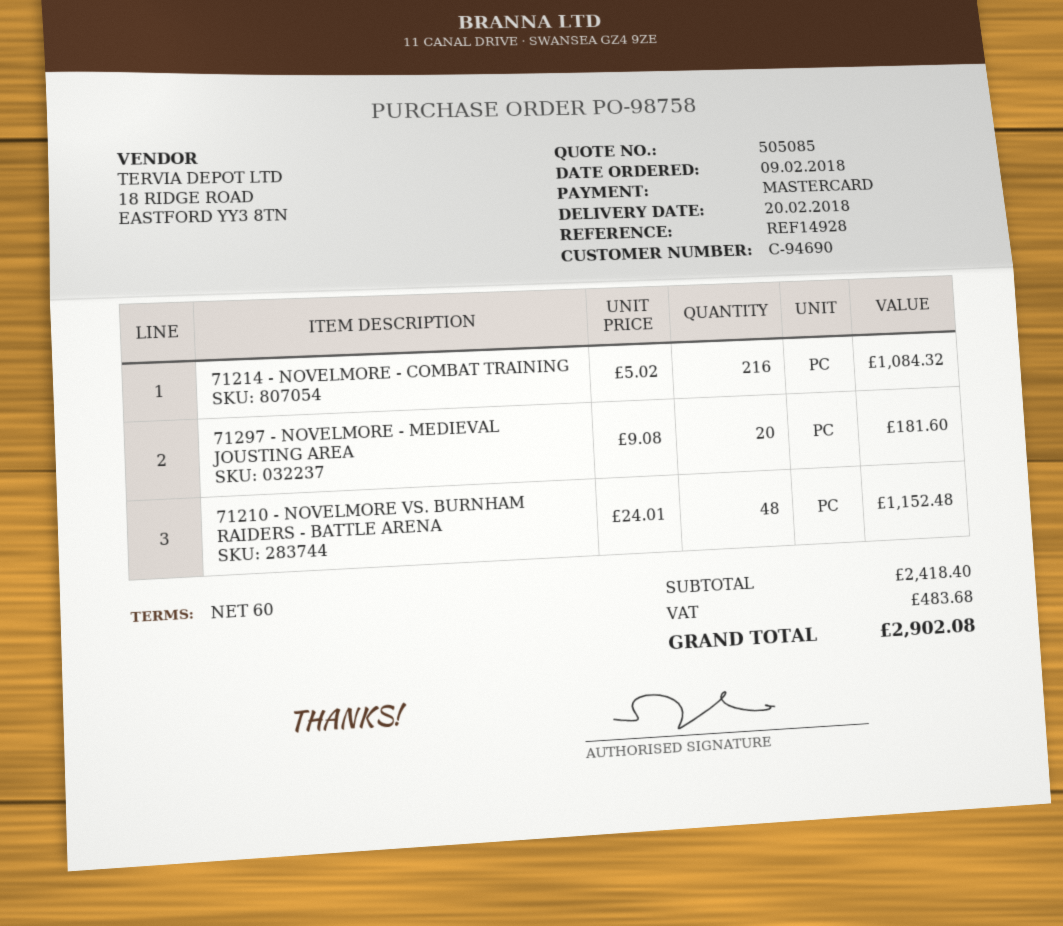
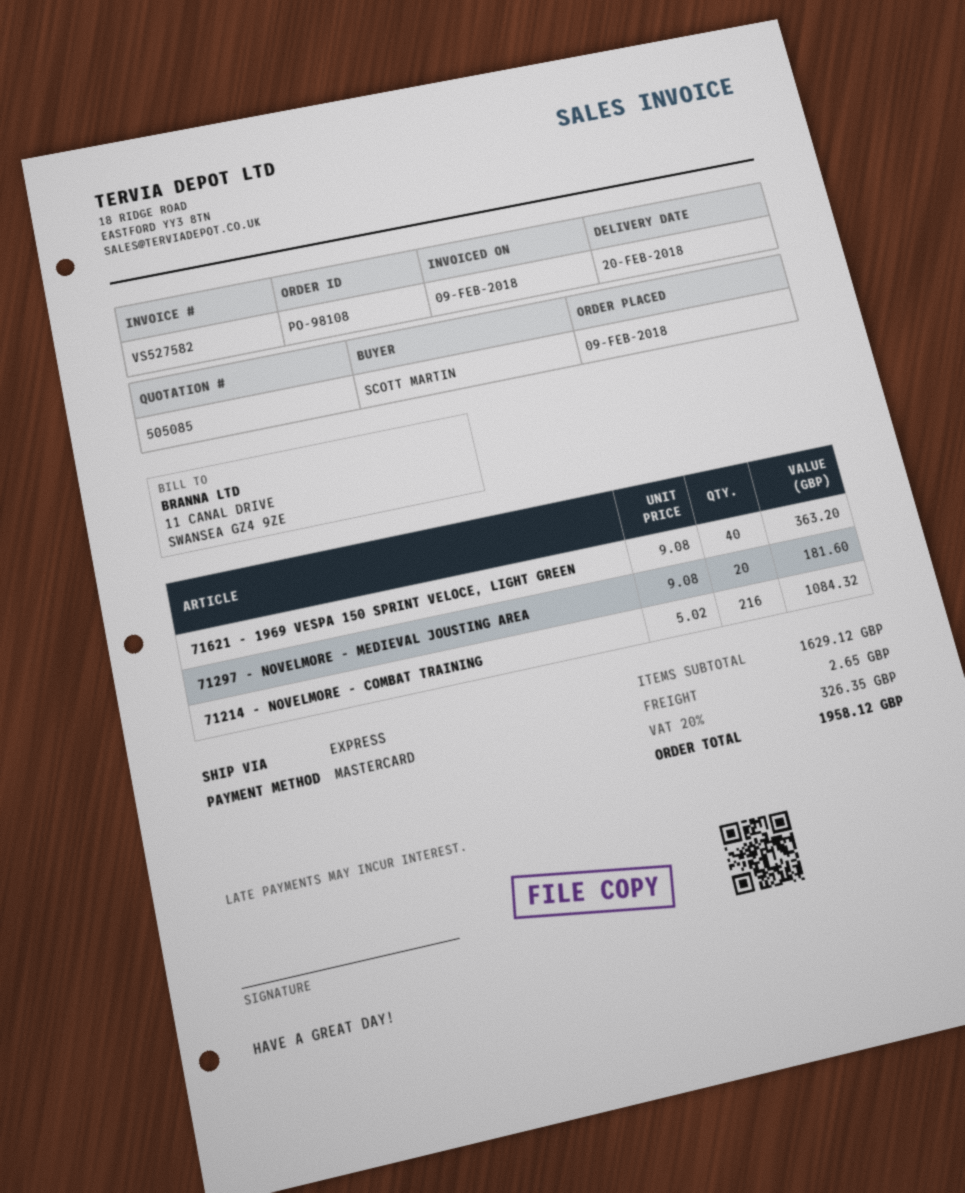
order number: PO-98758 -> PO-98108
71210 - NOVELMORE VS. BURNHAM RAIDERS - BATTLE ARENA: 48 x 24.01 = 1152.48 -> none
71621 - 1969 VESPA 150 SPRINT VELOCE, LIGHT GREEN: none -> 40 x 9.08 = 363.20
subtotal: 2418.40 -> 1629.12
shipping: none -> 2.65
tax: 483.68 -> 326.35
total: 2902.08 -> 1958.12

